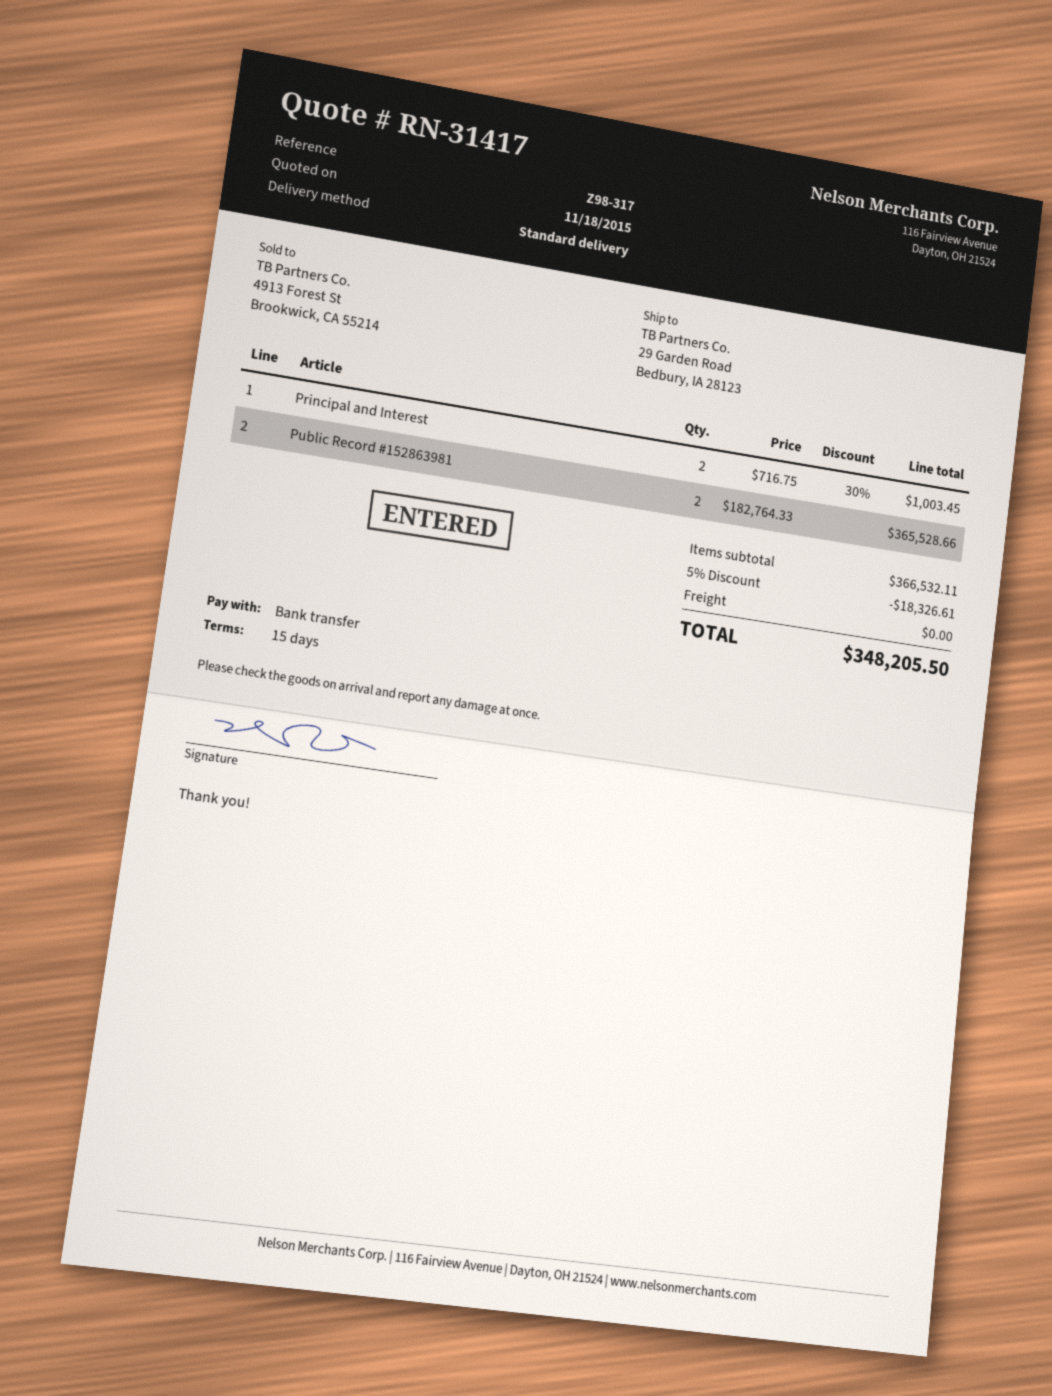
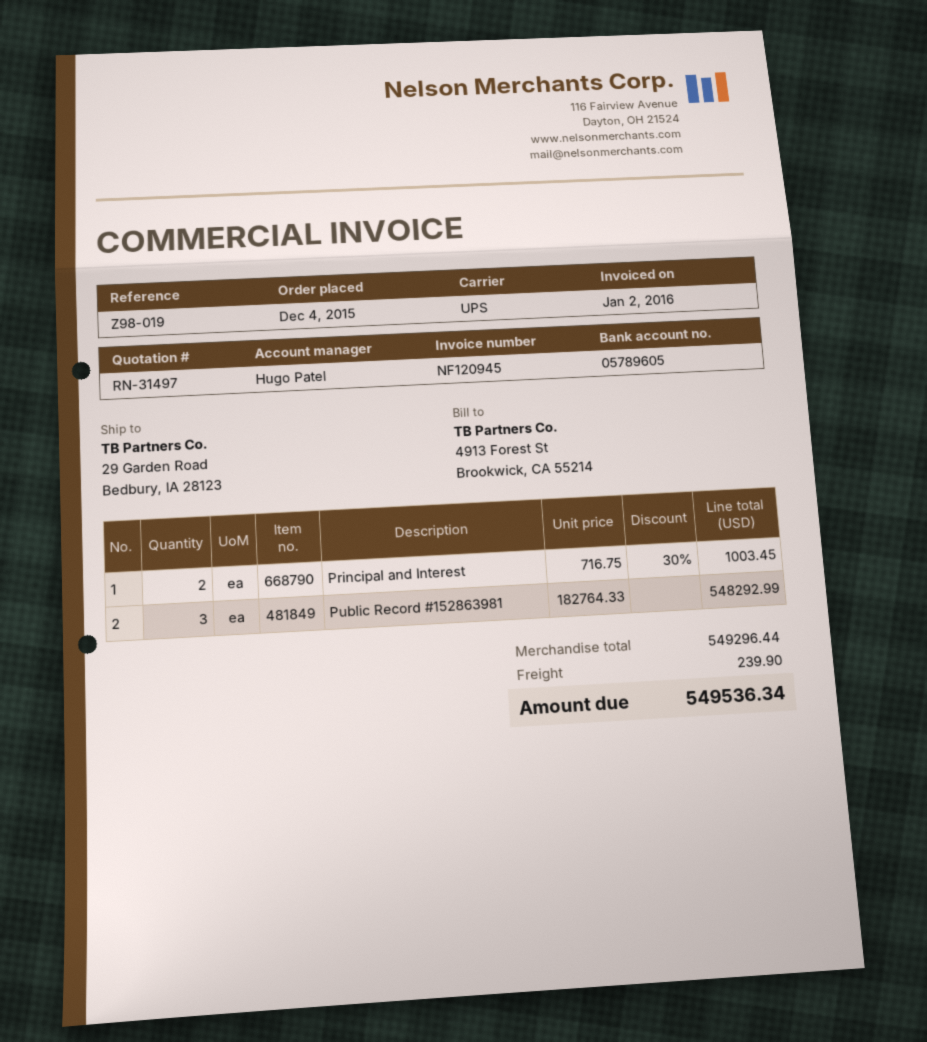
quote number: RN-31417 -> RN-31497
reference: Z98-317 -> Z98-019
shipping method: standard -> UPS
Public Record #152863981: 2 x 182764.33 = 365528.66 -> 3 x 182764.33 = 548292.99
subtotal: 366532.11 -> 549296.44
discount: 5% = 18326.61 -> none
shipping: 0.00 -> 239.90
total: 348205.50 -> 549536.34

